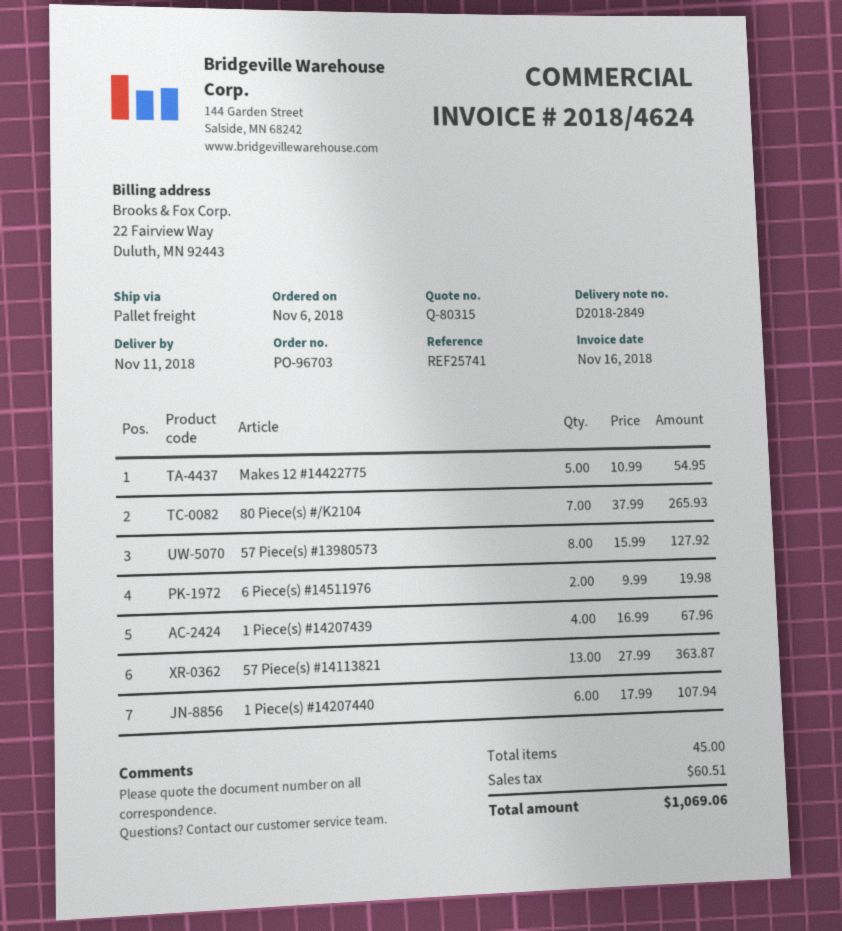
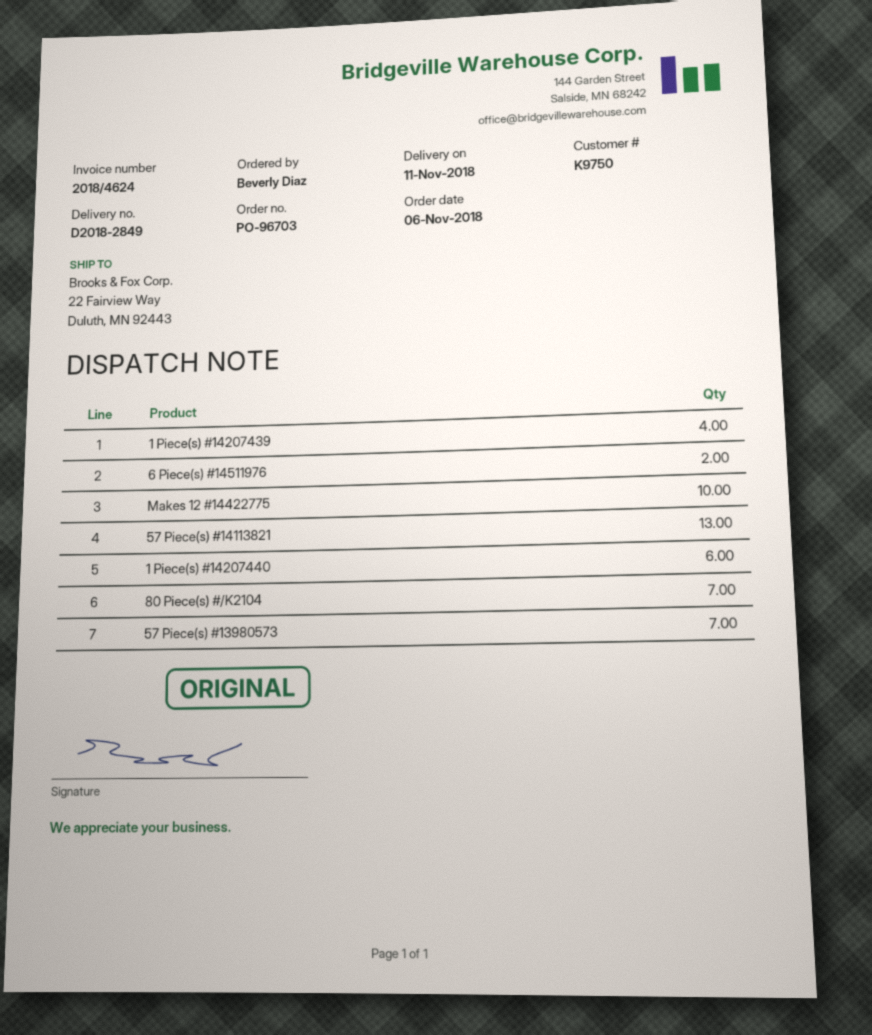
Makes 12 #14422775: 5 -> 10
57 Piece(s) #13980573: 8 -> 7

